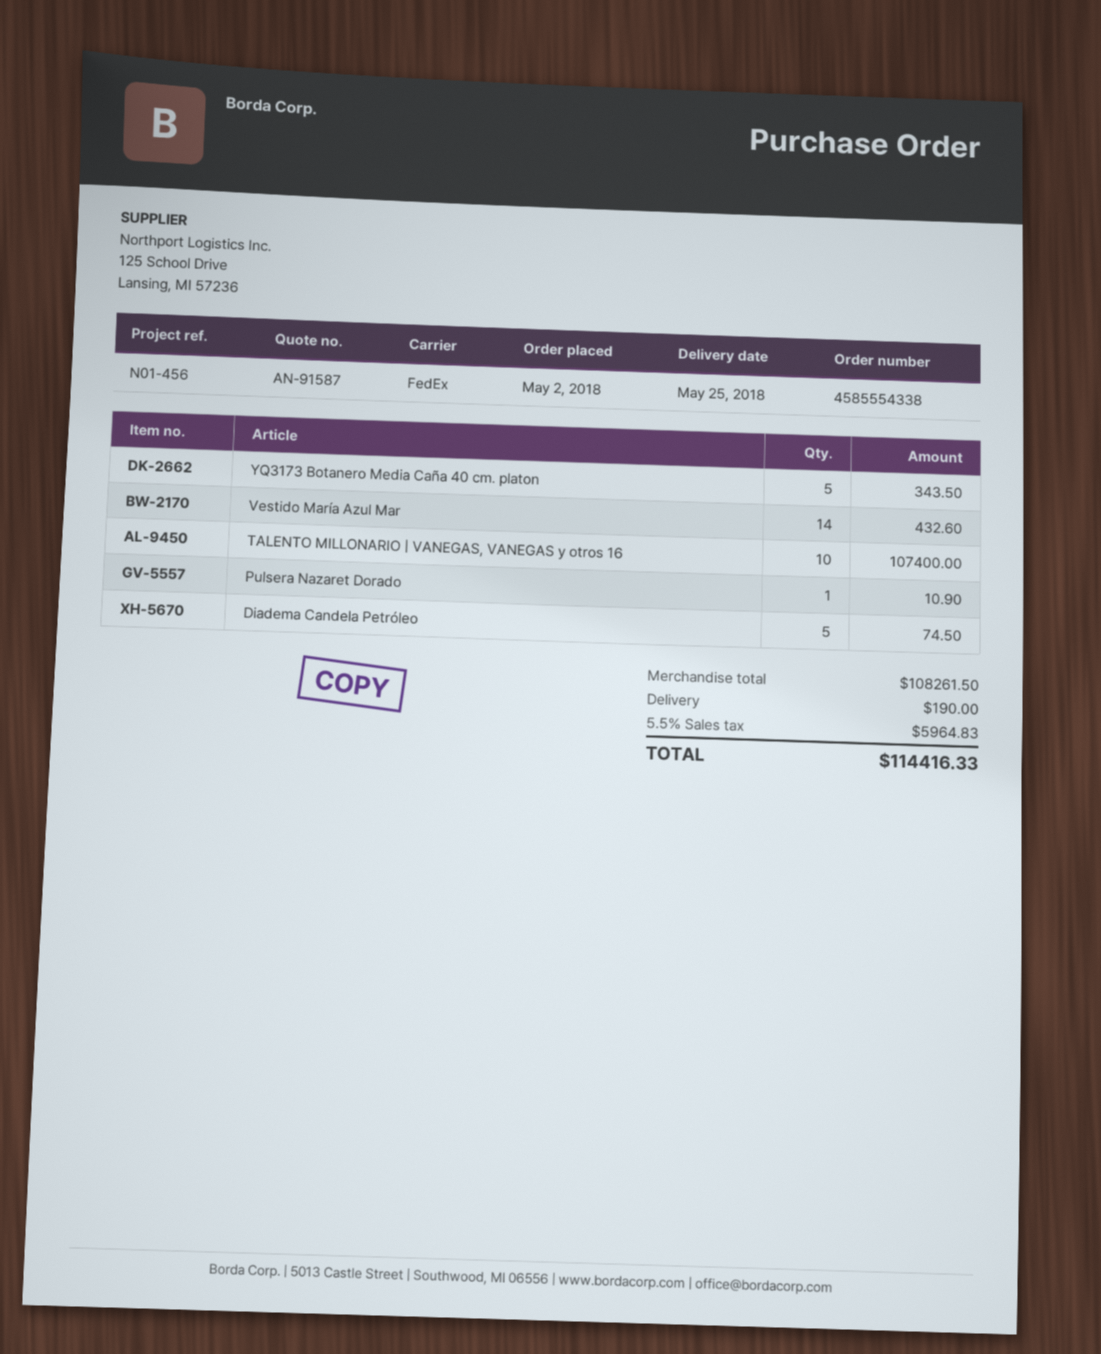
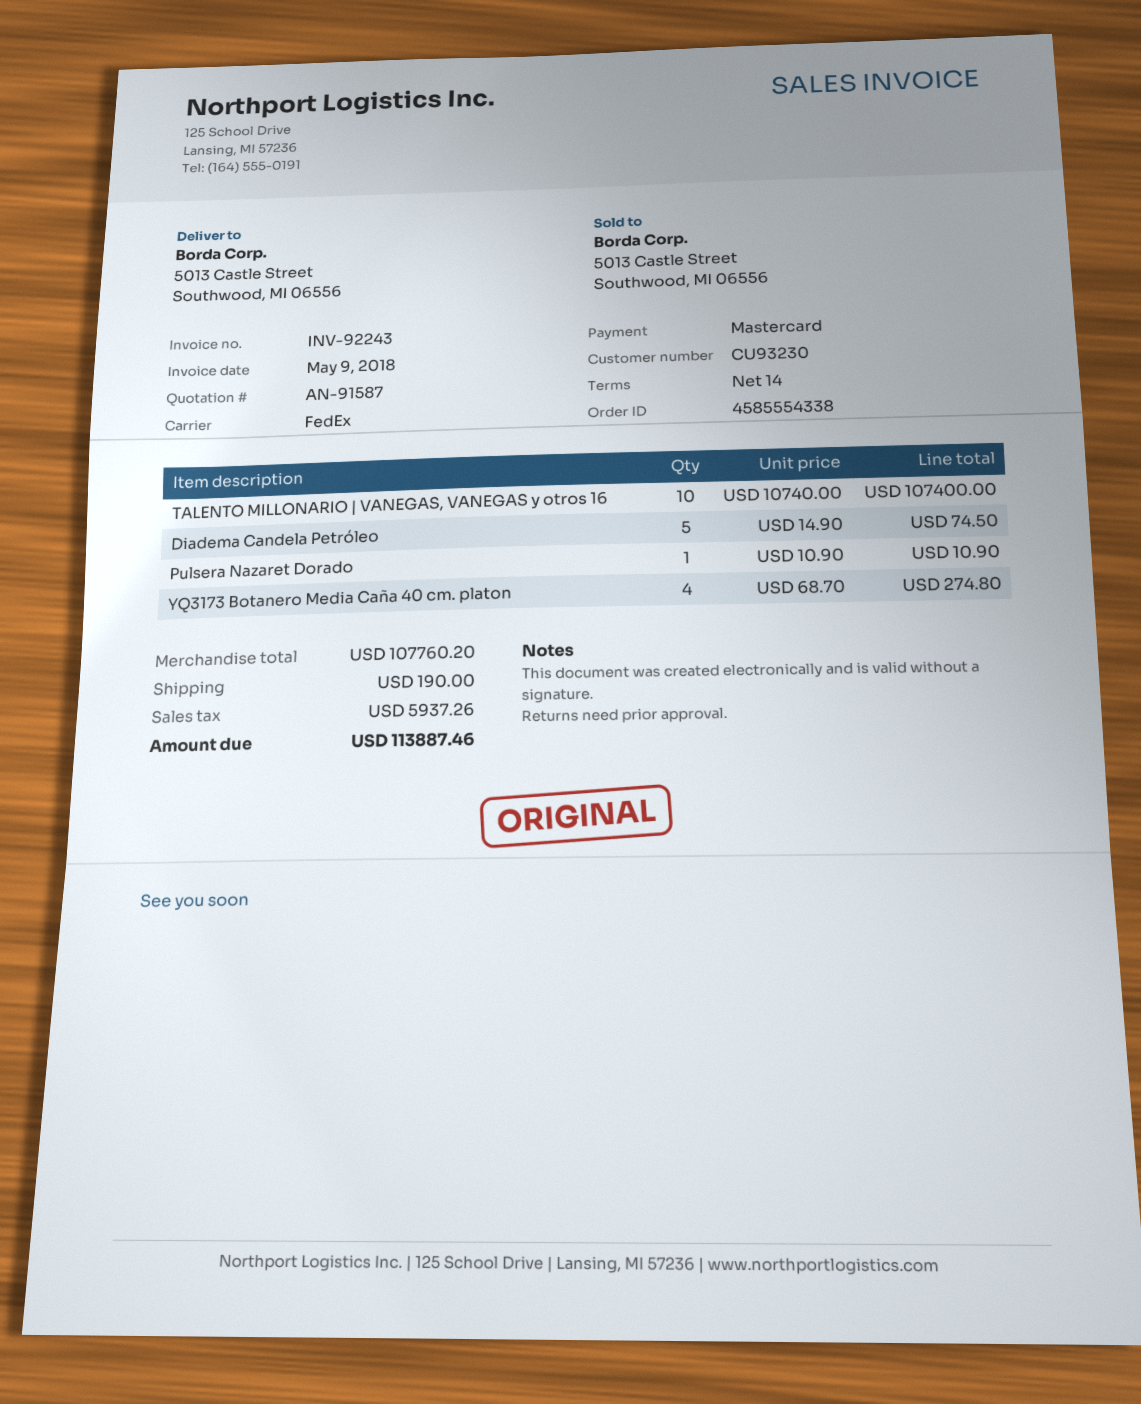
YQ3173 Botanero Media Caña 40 cm. platon: 5 for 343.50 -> 4 for 274.80
Vestido María Azul Mar: 14 for 432.60 -> none
subtotal: 108261.50 -> 107760.20
tax: 5964.83 -> 5937.26
total: 114416.33 -> 113887.46

